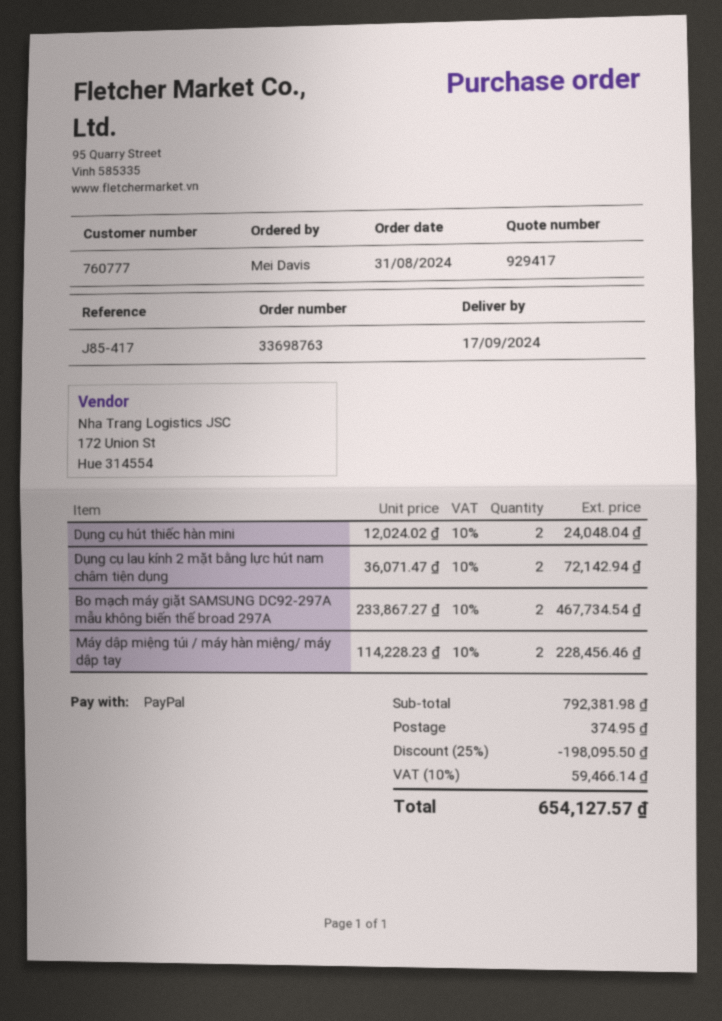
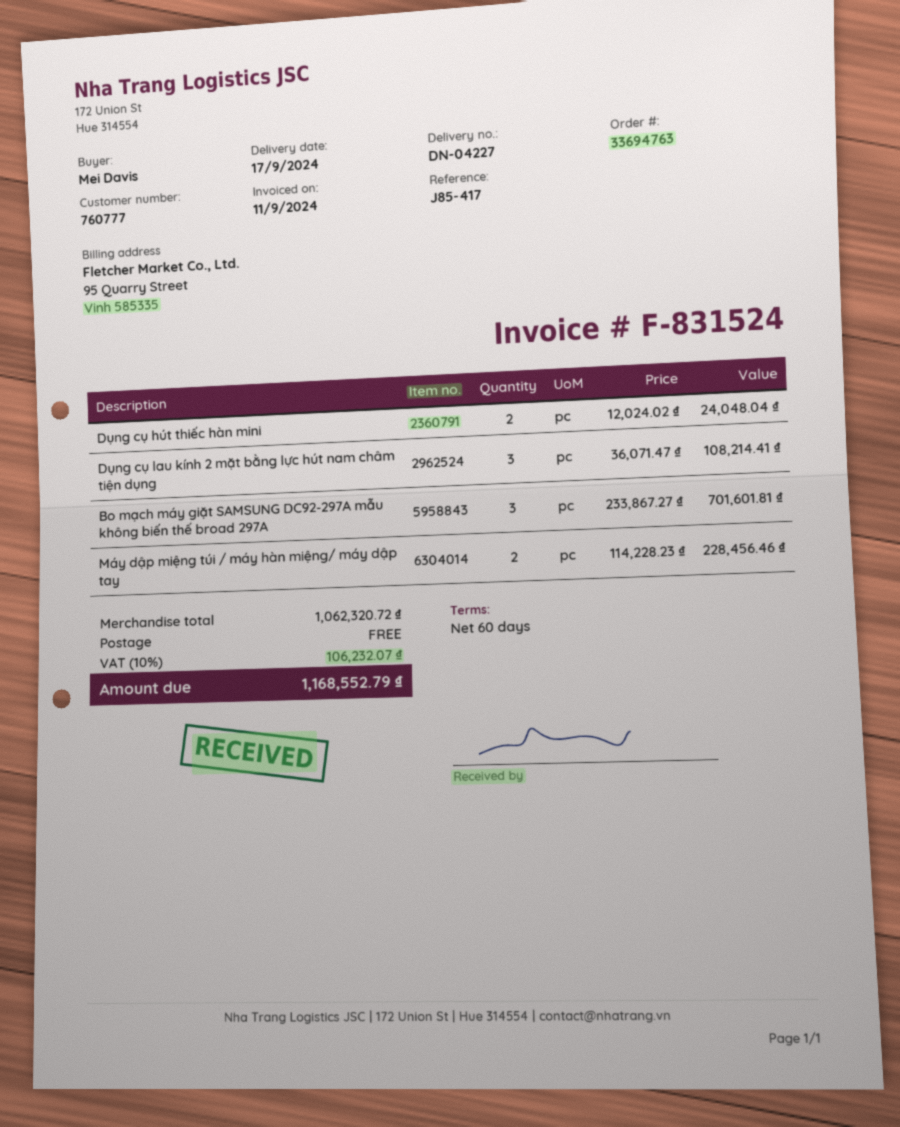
order number: 33698763 -> 33694763
Dụng cụ lau kính 2 mặt bằng lực hút nam châm tiện dụng: 2 x 36071.47 = 72142.94 -> 3 x 36071.47 = 108214.41
Bo mạch máy giặt SAMSUNG DC92-297A mẫu không biến thế broad 297A: 2 x 233867.27 = 467734.54 -> 3 x 233867.27 = 701601.81
subtotal: 792381.98 -> 1062320.72
discount: 25% = 198095.50 -> none
shipping: 374.95 -> 0.00
tax: 10% = 59466.14 -> 10% = 106232.07
total: 654127.57 -> 1168552.79

